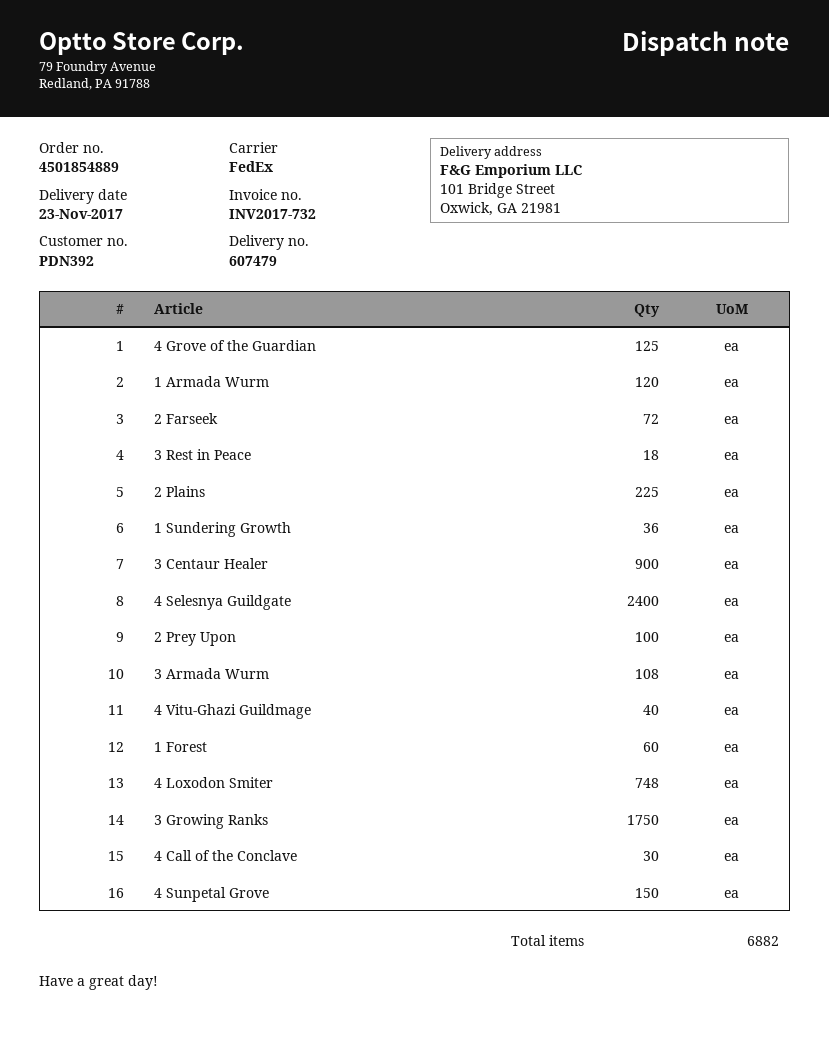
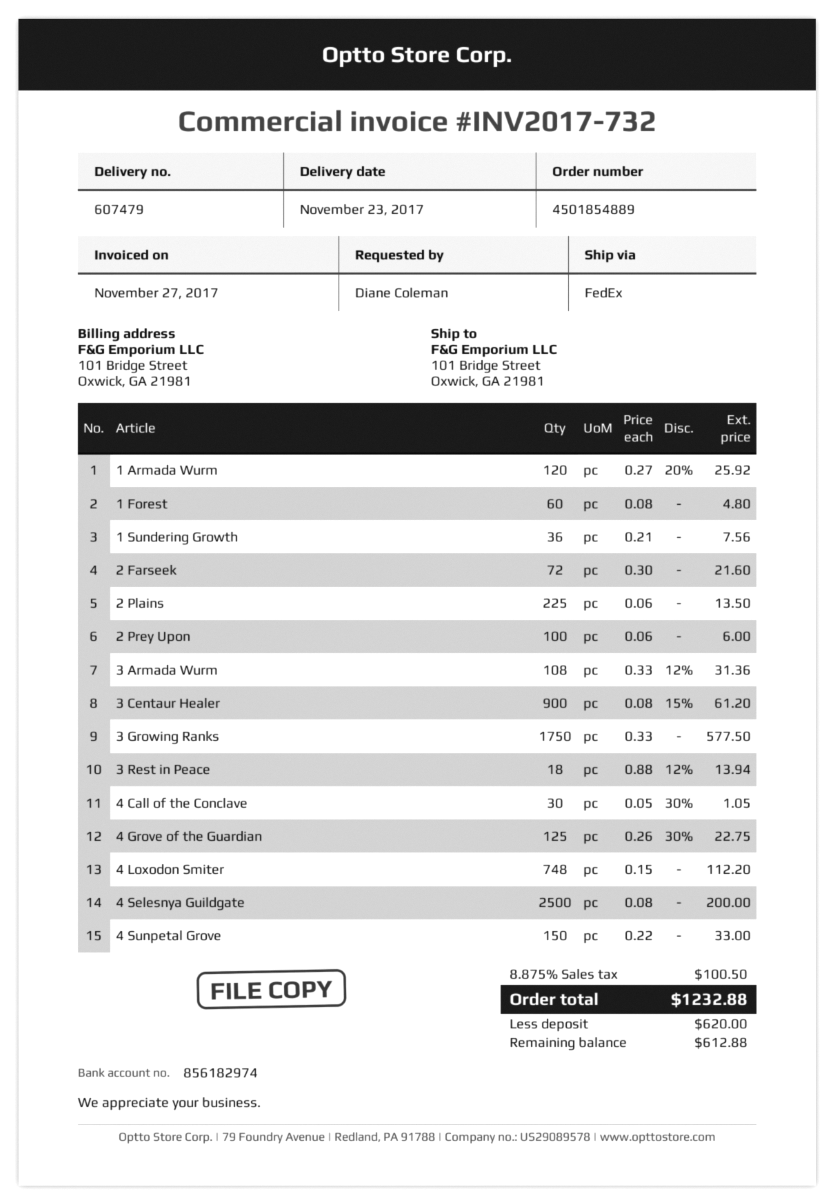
4 Selesnya Guildgate: 2400 -> 2500
4 Vitu-Ghazi Guildmage: 40 -> none

